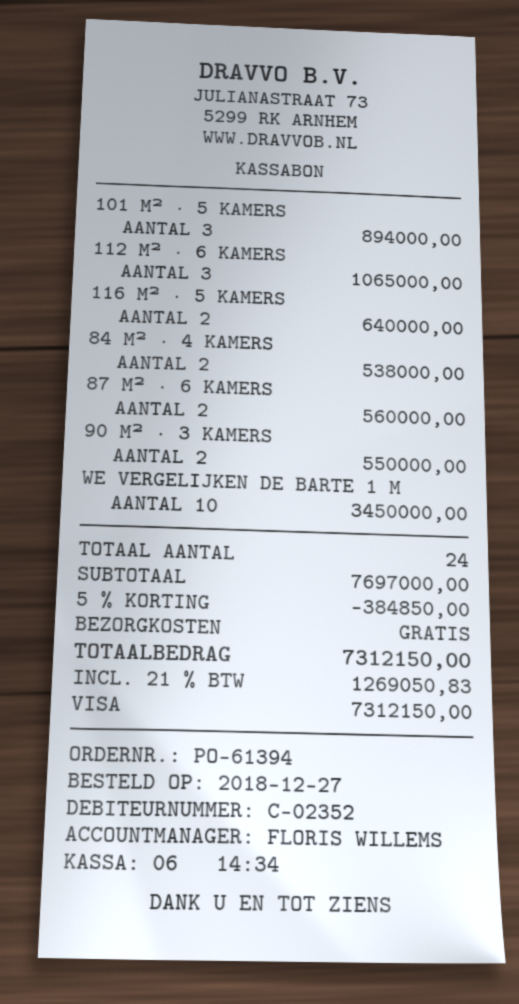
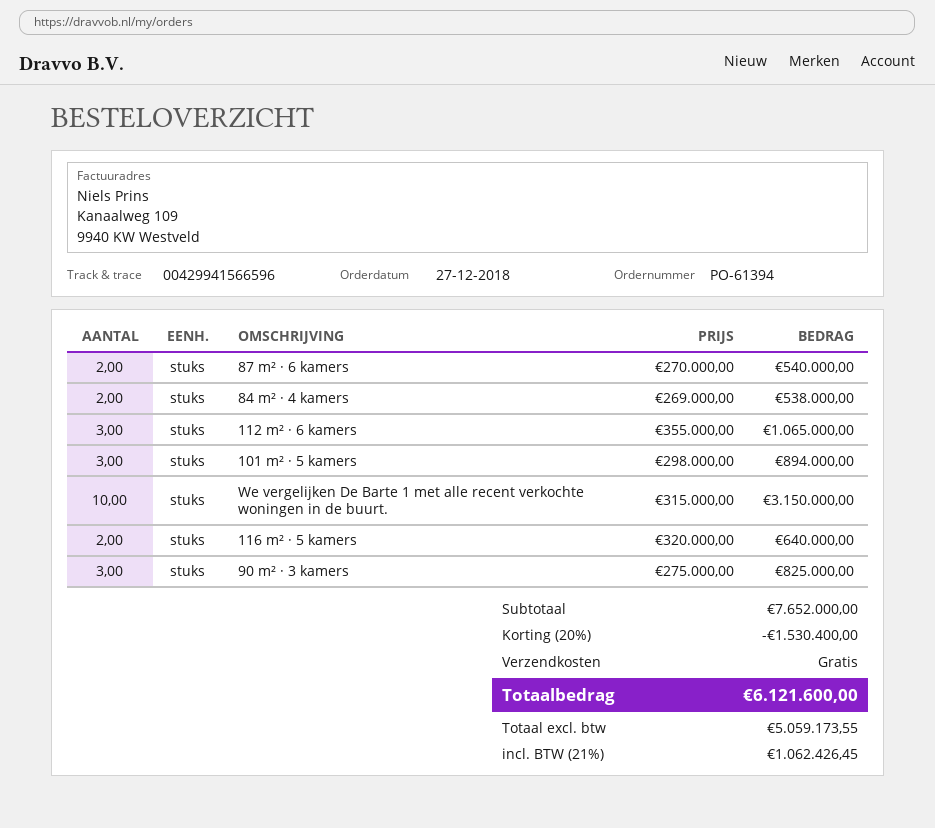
87 M² · 6 KAMERS: 2 for 560000.00 -> 2 for 540000.00
90 M² · 3 KAMERS: 2 for 550000.00 -> 3 for 825000.00
WE VERGELIJKEN DE BARTE 1 M: 10 for 3450000.00 -> 10 for 3150000.00
subtotal: 7697000.00 -> 7652000.00
discount: 5% = 384850.00 -> 20% = 1530400.00
tax: 21% = 1269050.83 -> 21% = 1062426.45
total: 7312150.00 -> 6121600.00

